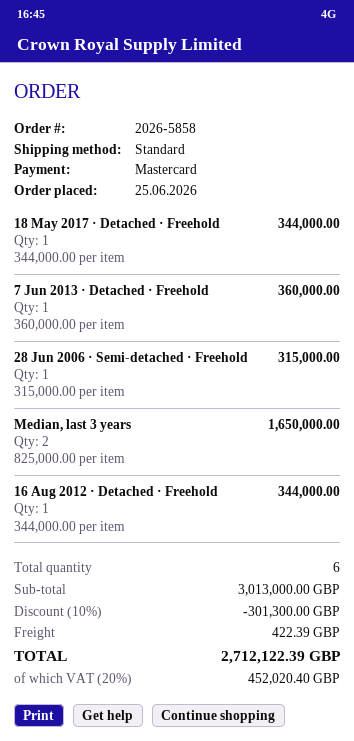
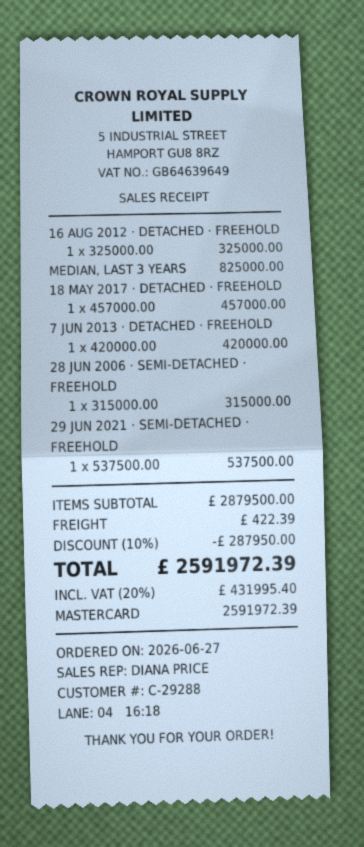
order date: 2026-06-25 -> 2026-06-27
18 May 2017 · Detached · Freehold: 1 x 344000.00 = 344000.00 -> 1 x 457000.00 = 457000.00
7 Jun 2013 · Detached · Freehold: 1 x 360000.00 = 360000.00 -> 1 x 420000.00 = 420000.00
Median, last 3 years: 2 x 825000.00 = 1650000.00 -> 1 x 825000.00 = 825000.00
16 Aug 2012 · Detached · Freehold: 1 x 344000.00 = 344000.00 -> 1 x 325000.00 = 325000.00
29 JUN 2021 · SEMI-DETACHED · FREEHOLD: none -> 1 x 537500.00 = 537500.00
subtotal: 3013000.00 -> 2879500.00
discount: 10% = 301300.00 -> 10% = 287950.00
tax: 20% = 452020.40 -> 20% = 431995.40
total: 2712122.39 -> 2591972.39

